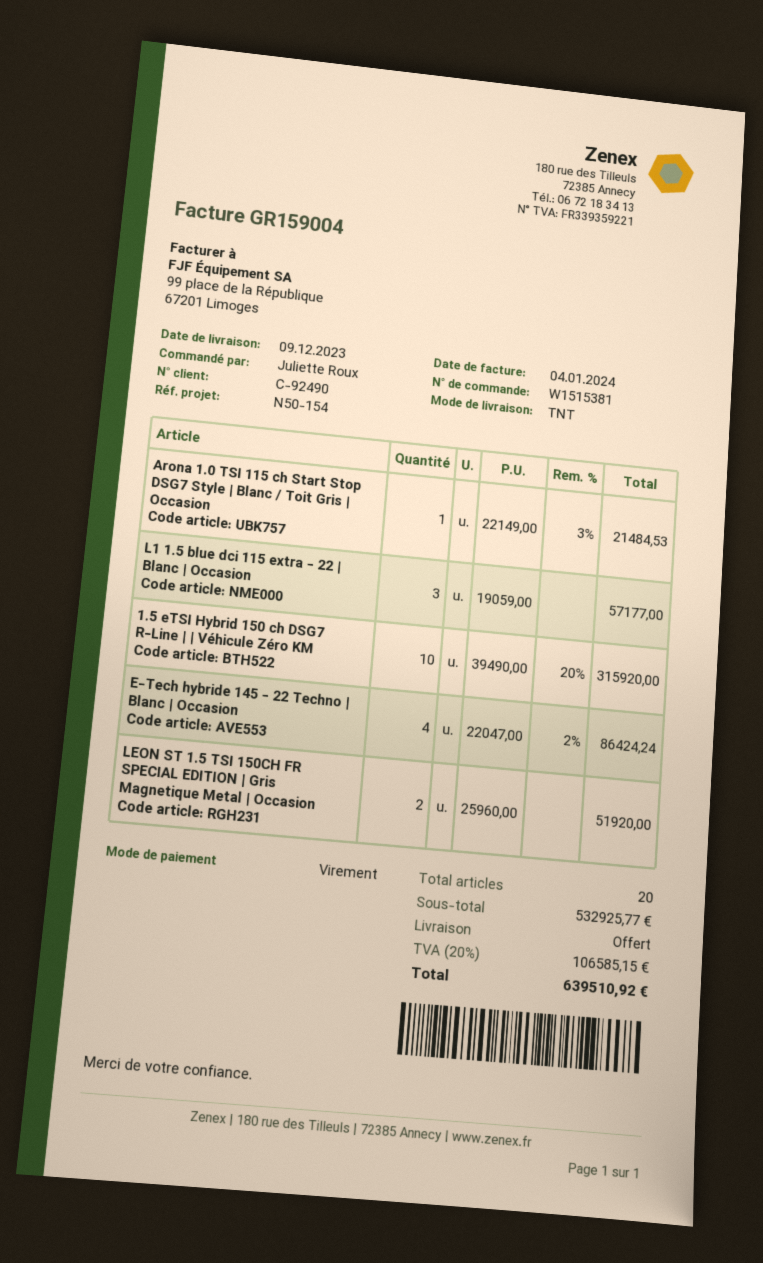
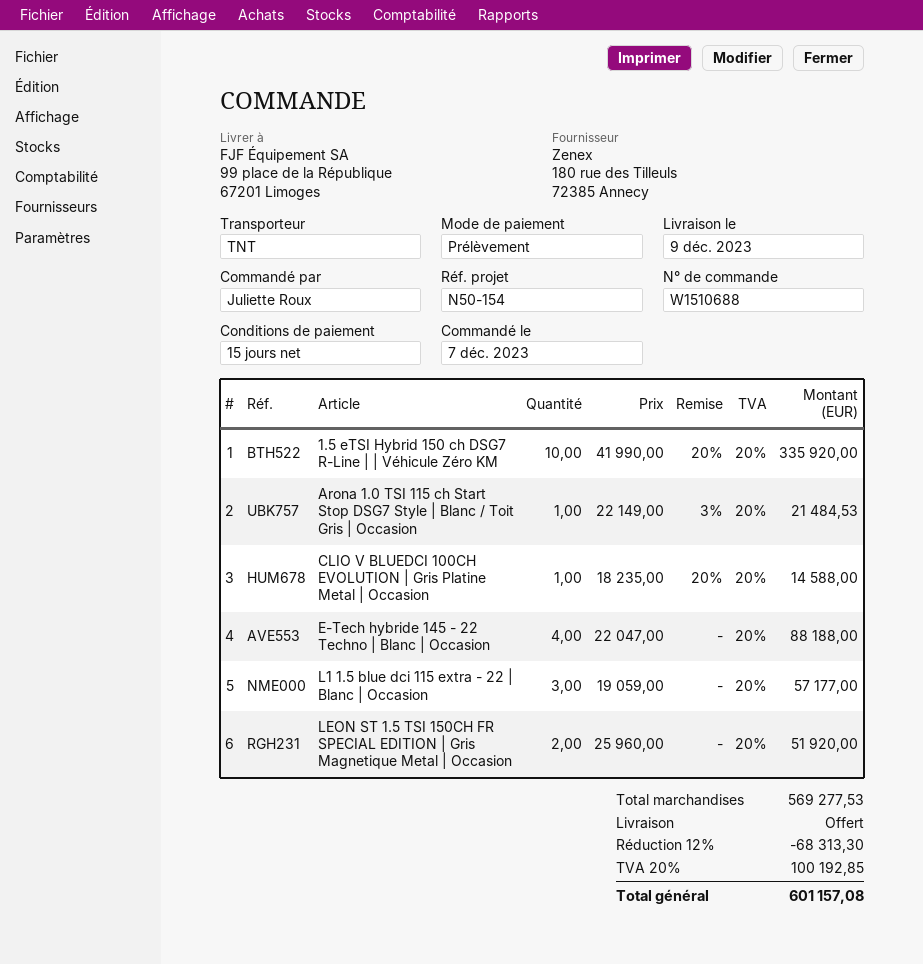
order number: W1515381 -> W1510688
payment method: bank transfer -> direct debit
1.5 eTSI Hybrid 150 ch DSG7 R-Line | | Véhicule Zéro KM: 10 x 39490.00 - 20% = 315920.00 -> 10 x 41990.00 - 20% = 335920.00
E-Tech hybride 145 - 22 Techno | Blanc | Occasion: 4 x 22047.00 - 2% = 86424.24 -> 4 x 22047.00 = 88188.00
CLIO V BLUEDCI 100CH EVOLUTION | Gris Platine Metal | Occasion: none -> 1 x 18235.00 - 20% = 14588.00
subtotal: 532925.77 -> 569277.53
discount: none -> 12% = 68313.30
tax: 20% = 106585.15 -> 20% = 100192.85
total: 639510.92 -> 601157.08

